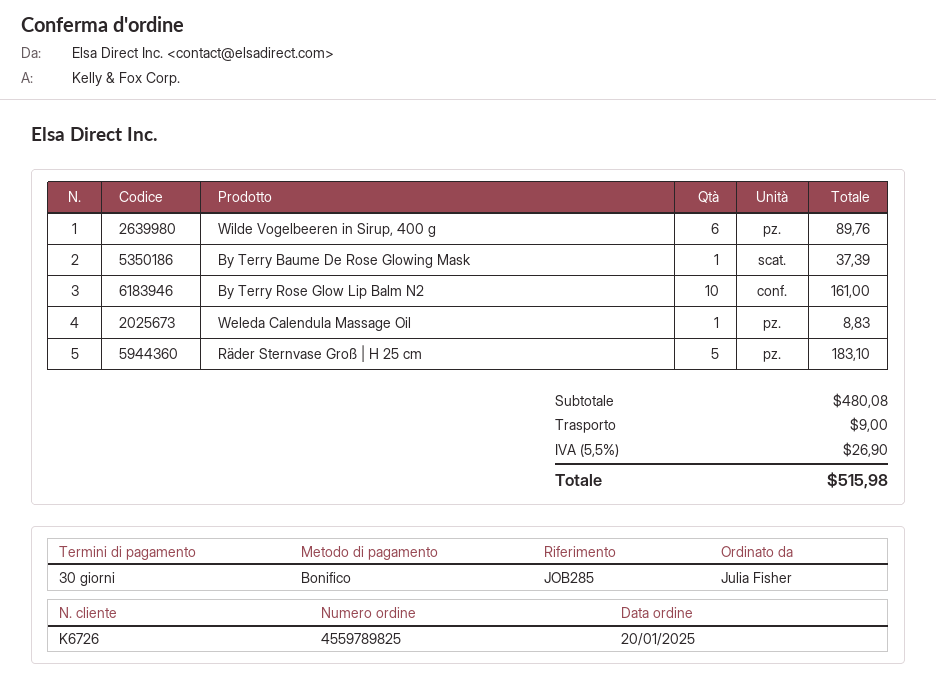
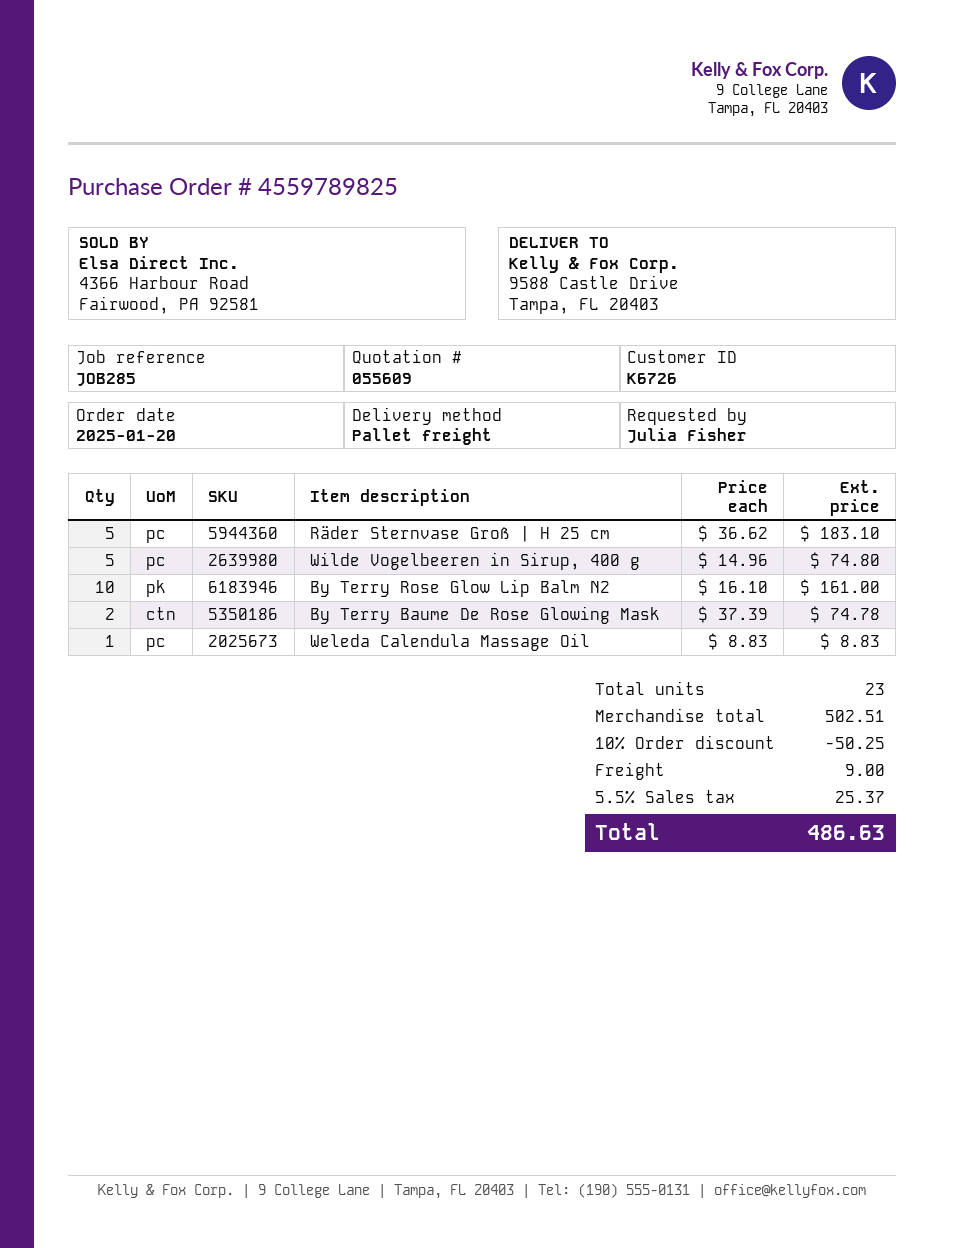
Wilde Vogelbeeren in Sirup, 400 g: 6 for 89.76 -> 5 for 74.80
By Terry Baume De Rose Glowing Mask: 1 for 37.39 -> 2 for 74.78
subtotal: 480.08 -> 502.51
discount: none -> 10% = 50.25
tax: 5.5% = 26.90 -> 5.5% = 25.37
total: 515.98 -> 486.63

